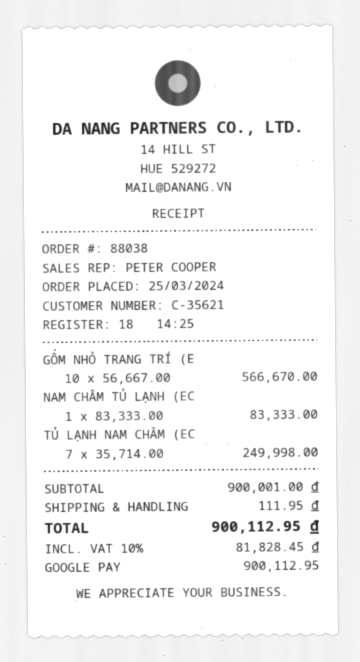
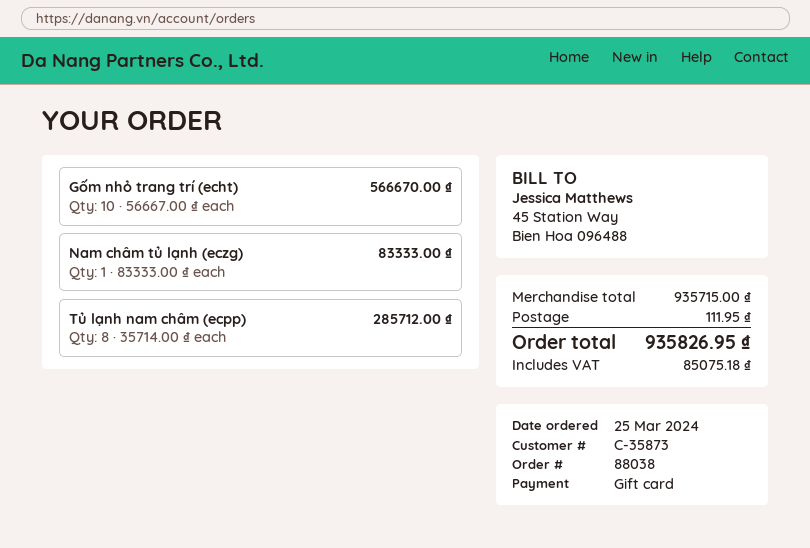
customer number: C-35621 -> C-35873
payment method: Google Pay -> gift card
TỦ LẠNH NAM CHÂM (EC: 7 x 35714.00 = 249998.00 -> 8 x 35714.00 = 285712.00
subtotal: 900001.00 -> 935715.00
tax: 81828.45 -> 85075.18
total: 900112.95 -> 935826.95

